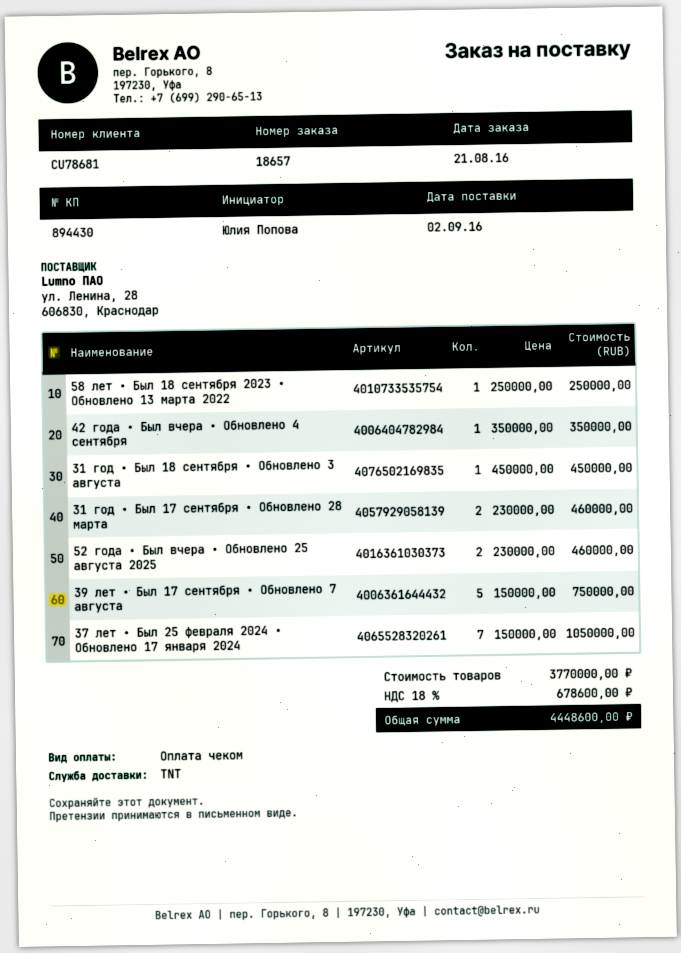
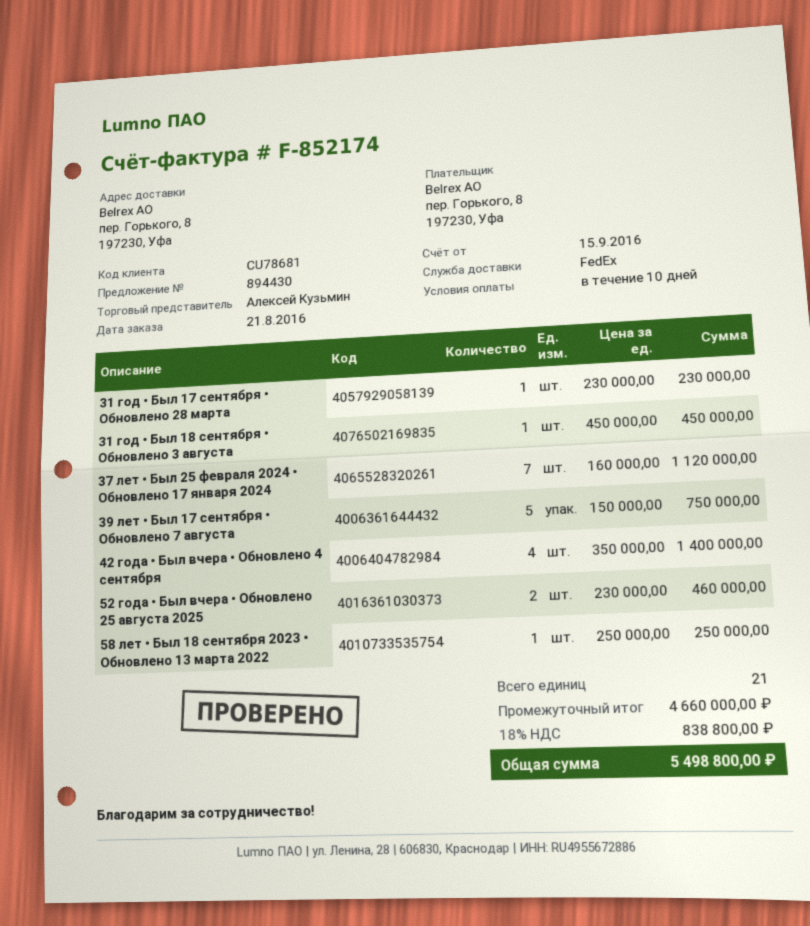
shipping method: TNT -> FedEx
42 года • Был вчера • Обновлено 4 сентября: 1 x 350000.00 = 350000.00 -> 4 x 350000.00 = 1400000.00
31 год • Был 17 сентября • Обновлено 28 марта: 2 x 230000.00 = 460000.00 -> 1 x 230000.00 = 230000.00
37 лет • Был 25 февраля 2024 • Обновлено 17 января 2024: 7 x 150000.00 = 1050000.00 -> 7 x 160000.00 = 1120000.00
subtotal: 3770000.00 -> 4660000.00
tax: 18% = 678600.00 -> 18% = 838800.00
total: 4448600.00 -> 5498800.00

